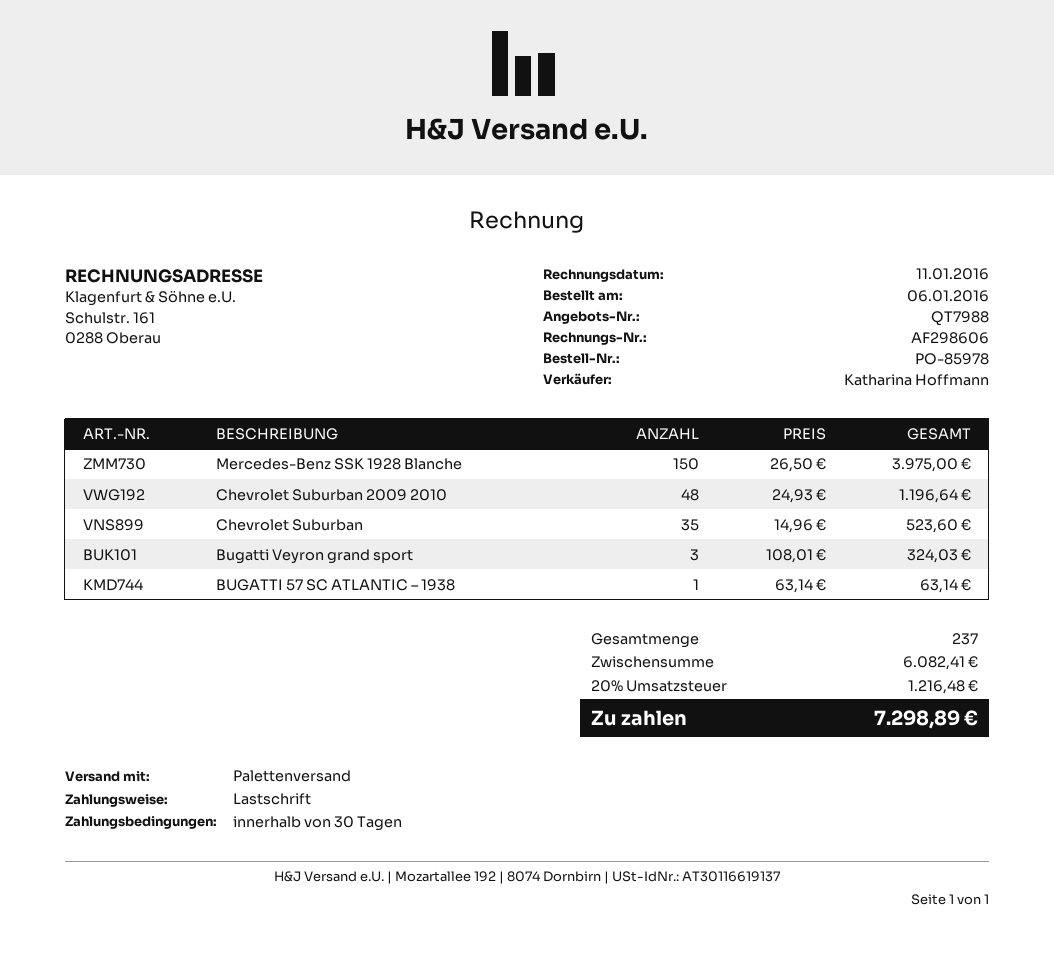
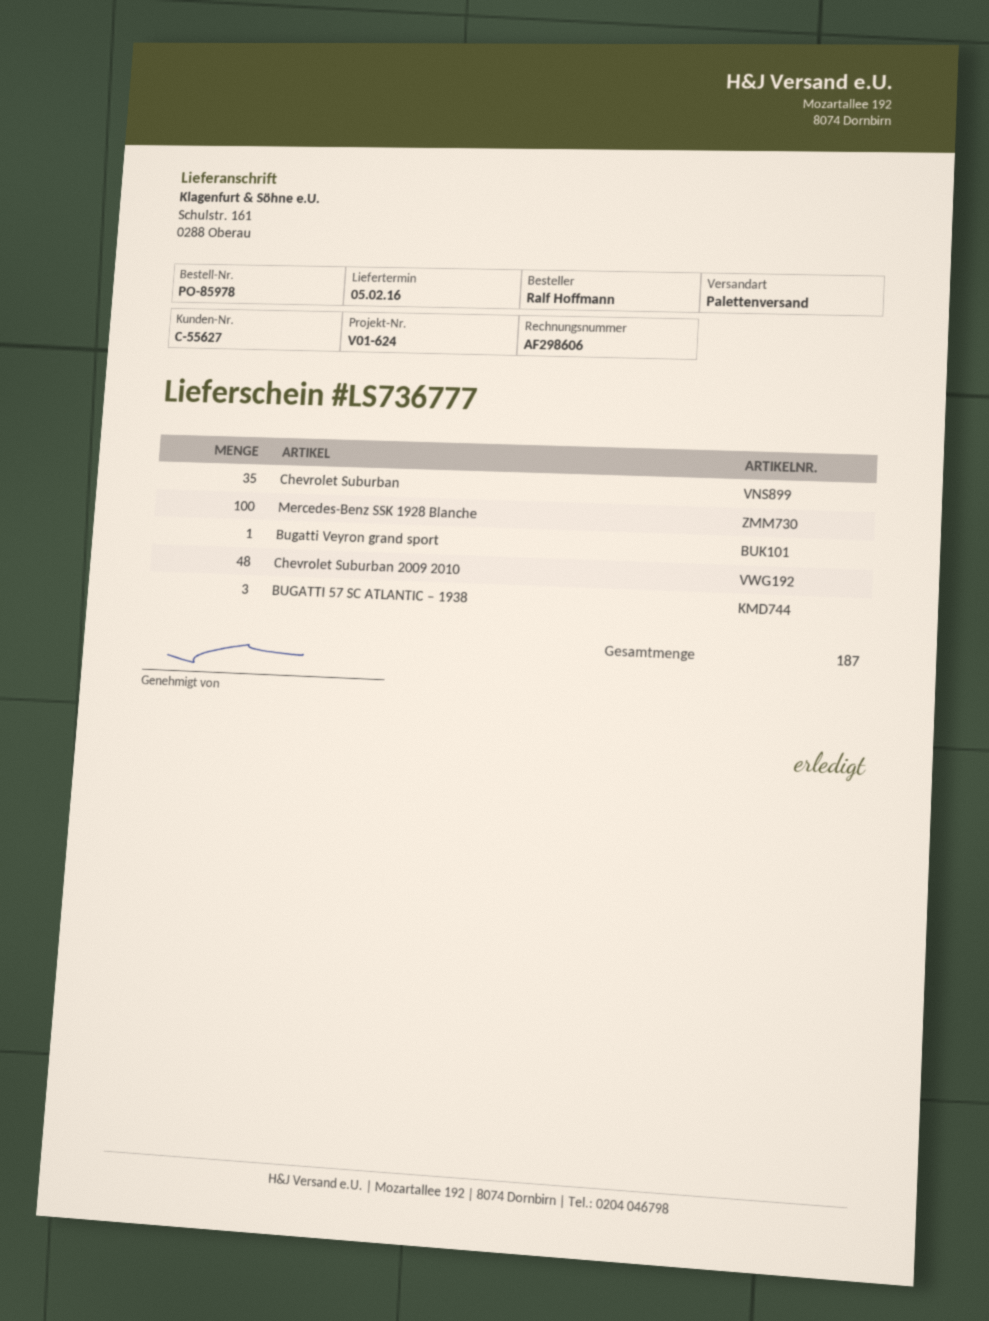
Mercedes-Benz SSK 1928 Blanche: 150 -> 100
Bugatti Veyron grand sport: 3 -> 1
BUGATTI 57 SC ATLANTIC – 1938: 1 -> 3
total quantity: 237 -> 187

